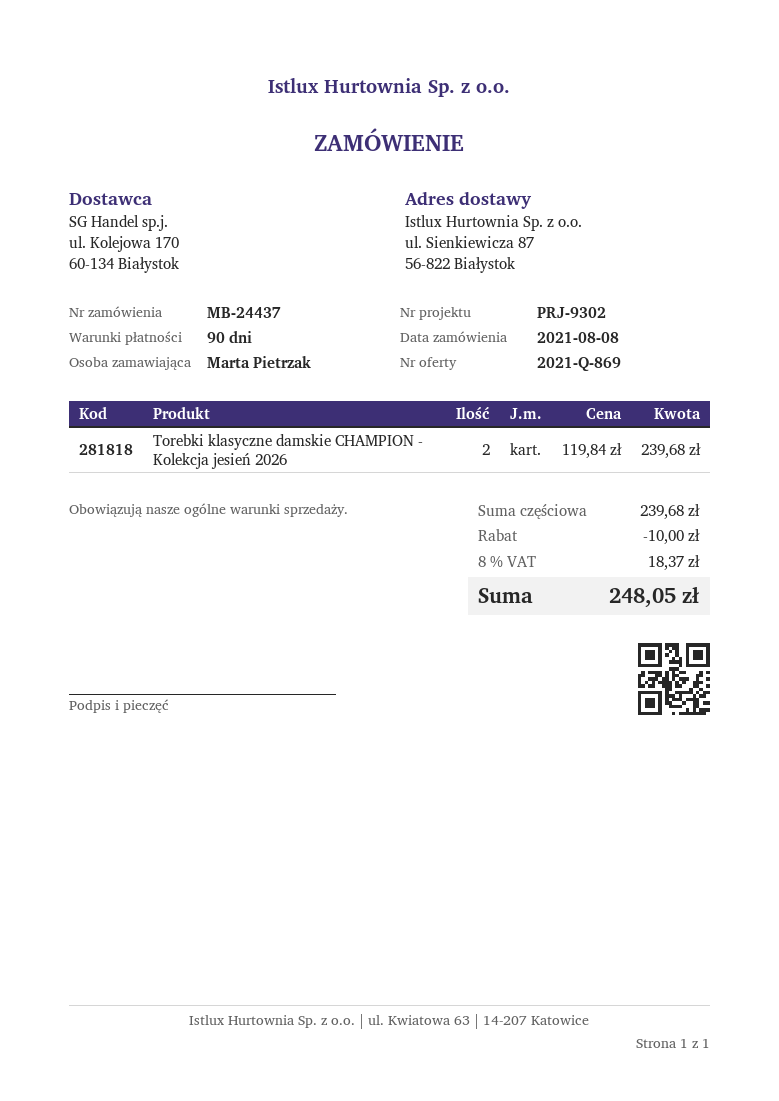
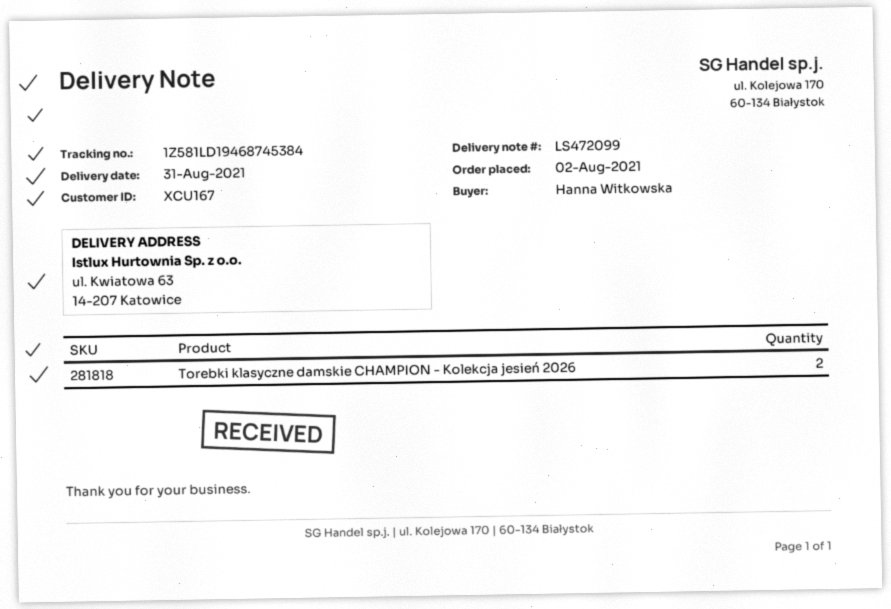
order date: 2021-08-08 -> 2021-08-02
ordered by: Marta Pietrzak -> Hanna Witkowska
ship to: ul. Sienkiewicza 87, 56-822 Białystok -> ul. Kwiatowa 63, 14-207 Katowice

